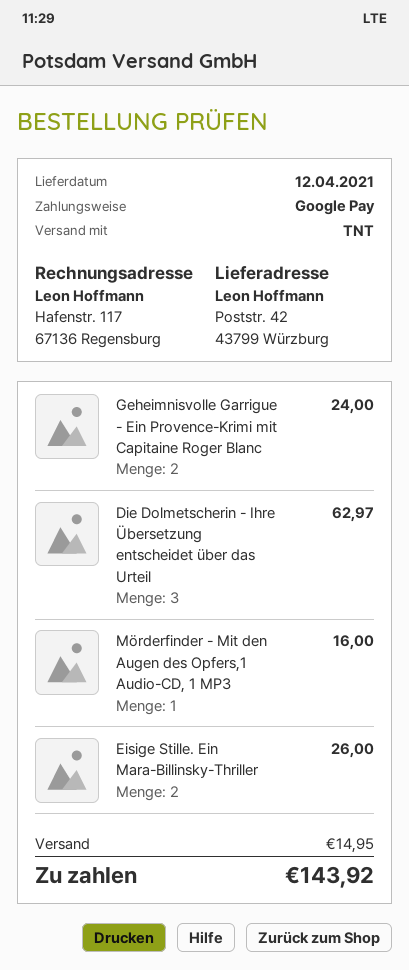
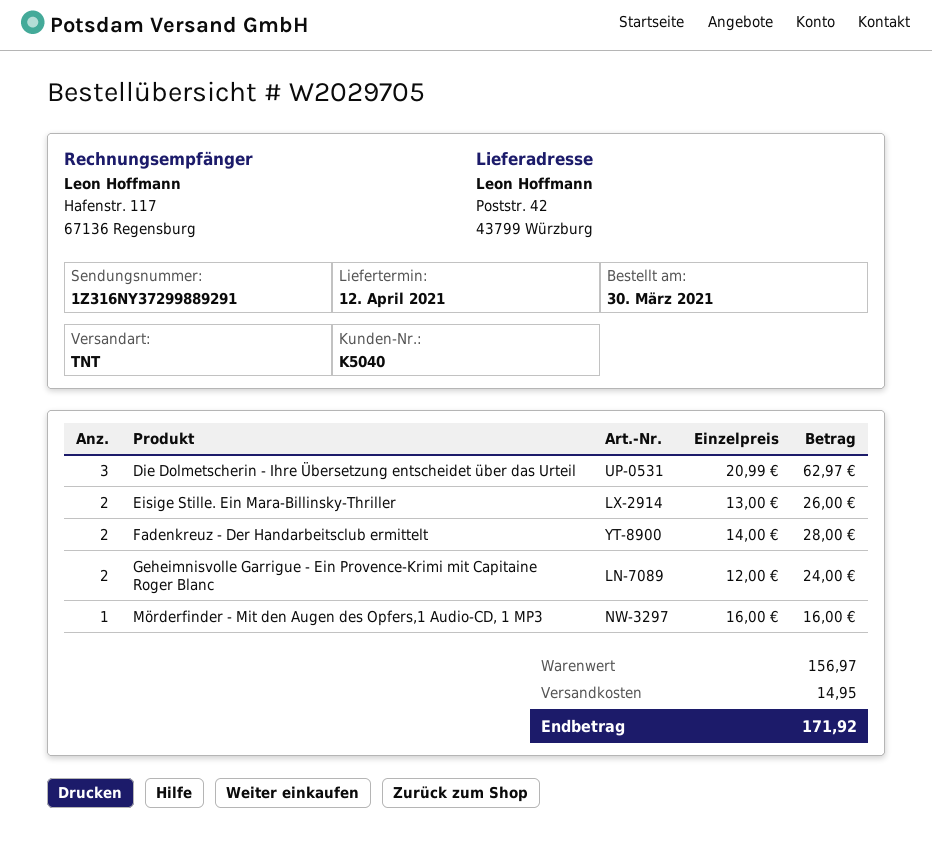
Fadenkreuz - Der Handarbeitsclub ermittelt: none -> 2 for 28.00
total: 143.92 -> 171.92

